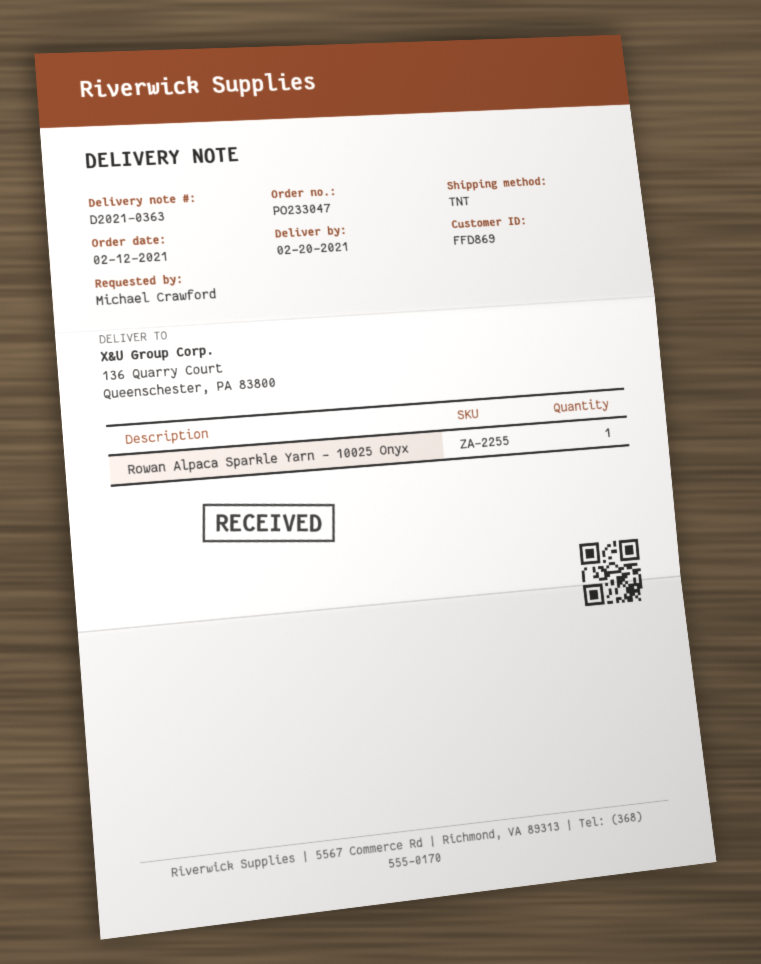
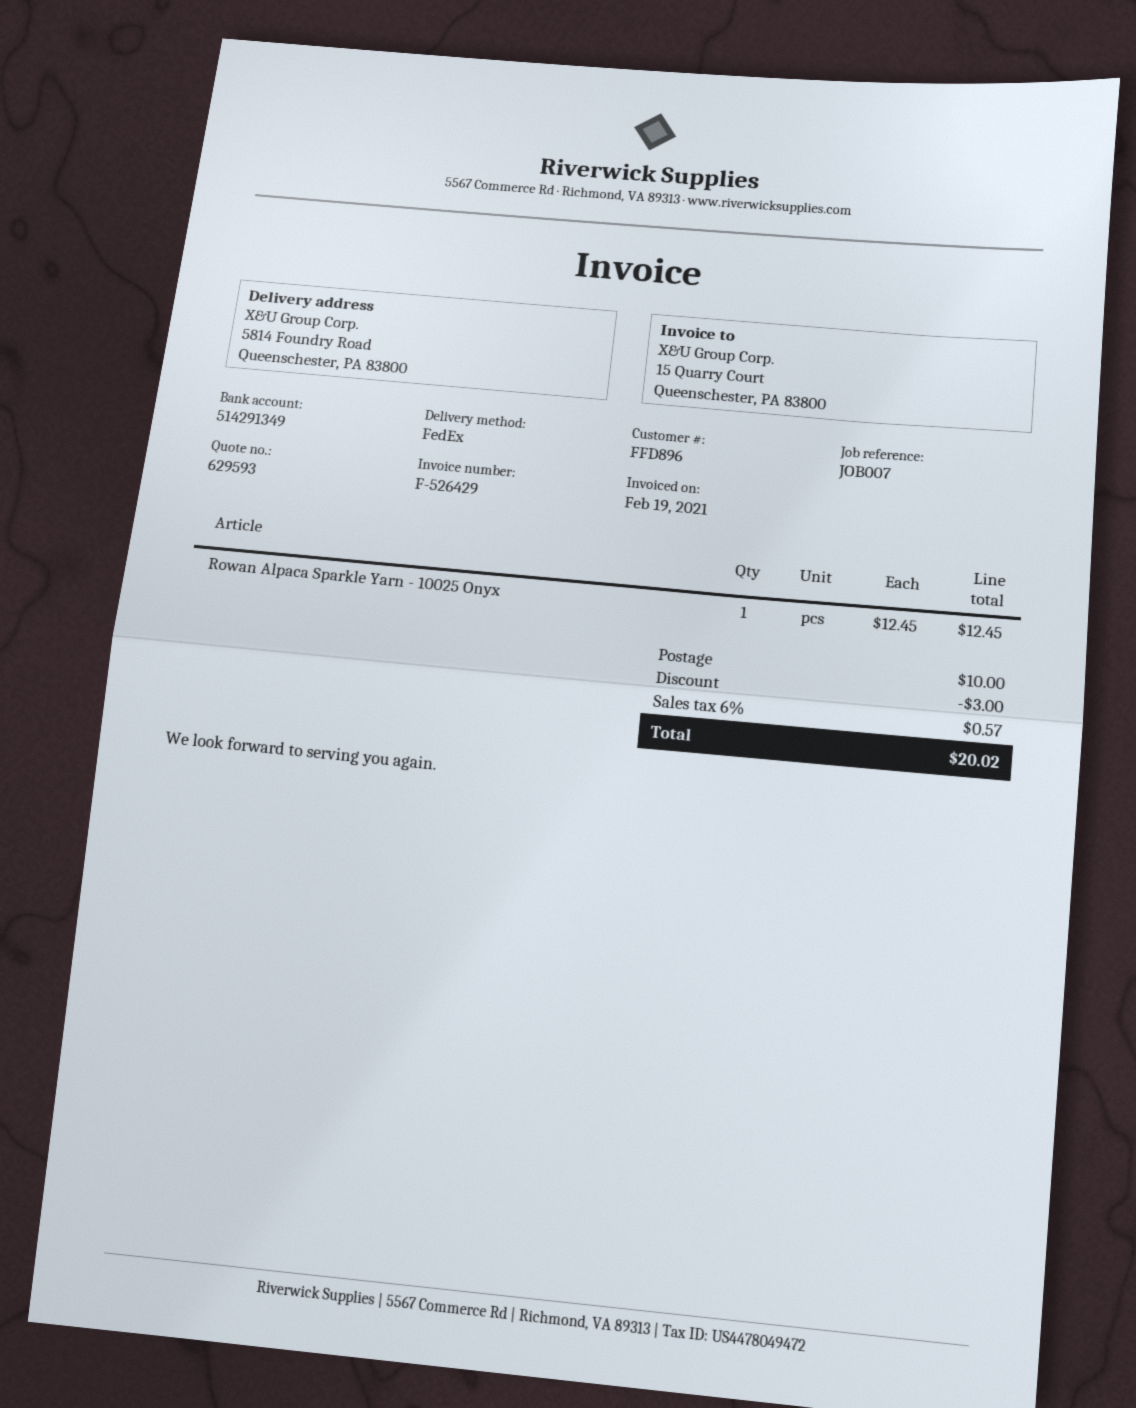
customer number: FFD869 -> FFD896
shipping method: TNT -> FedEx
ship to: 136 Quarry Court, Queenschester, PA 83800 -> 5814 Foundry Road, Queenschester, PA 83800

